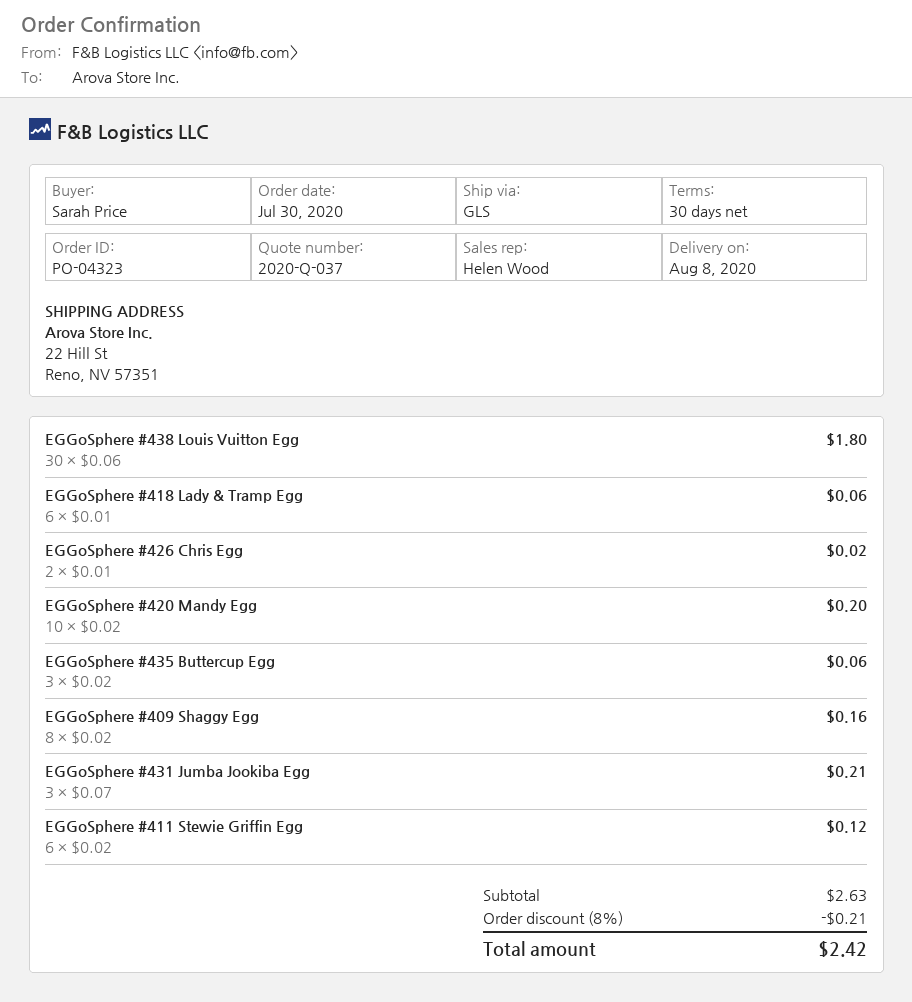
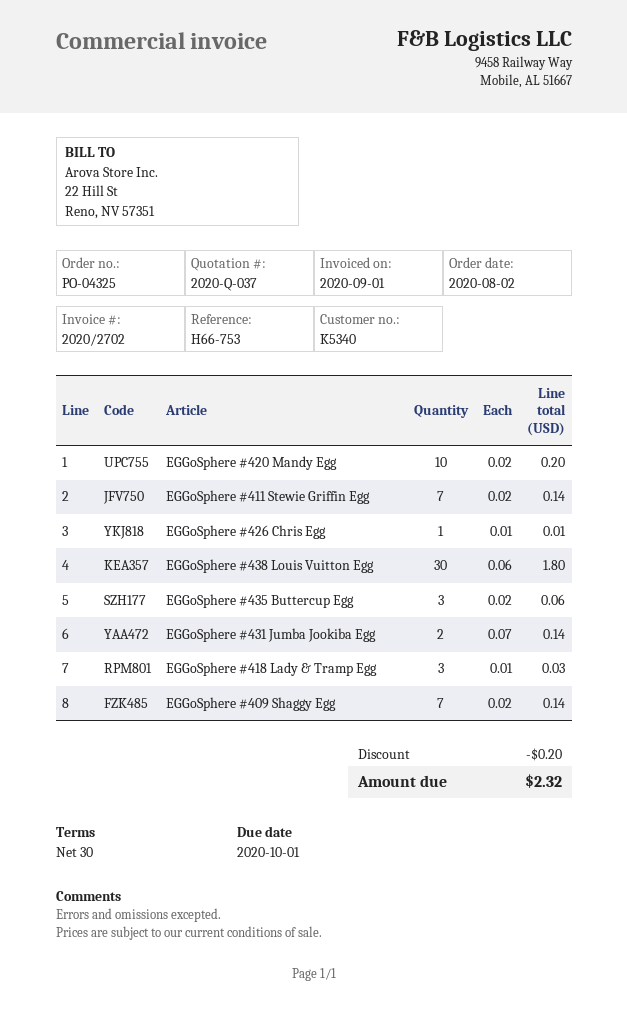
order number: PO-04323 -> PO-04325
order date: 2020-07-30 -> 2020-08-02
EGGoSphere #418 Lady & Tramp Egg: 6 x 0.01 = 0.06 -> 3 x 0.01 = 0.03
EGGoSphere #426 Chris Egg: 2 x 0.01 = 0.02 -> 1 x 0.01 = 0.01
EGGoSphere #409 Shaggy Egg: 8 x 0.02 = 0.16 -> 7 x 0.02 = 0.14
EGGoSphere #431 Jumba Jookiba Egg: 3 x 0.07 = 0.21 -> 2 x 0.07 = 0.14
EGGoSphere #411 Stewie Griffin Egg: 6 x 0.02 = 0.12 -> 7 x 0.02 = 0.14
discount: 0.21 -> 0.20
total: 2.42 -> 2.32

